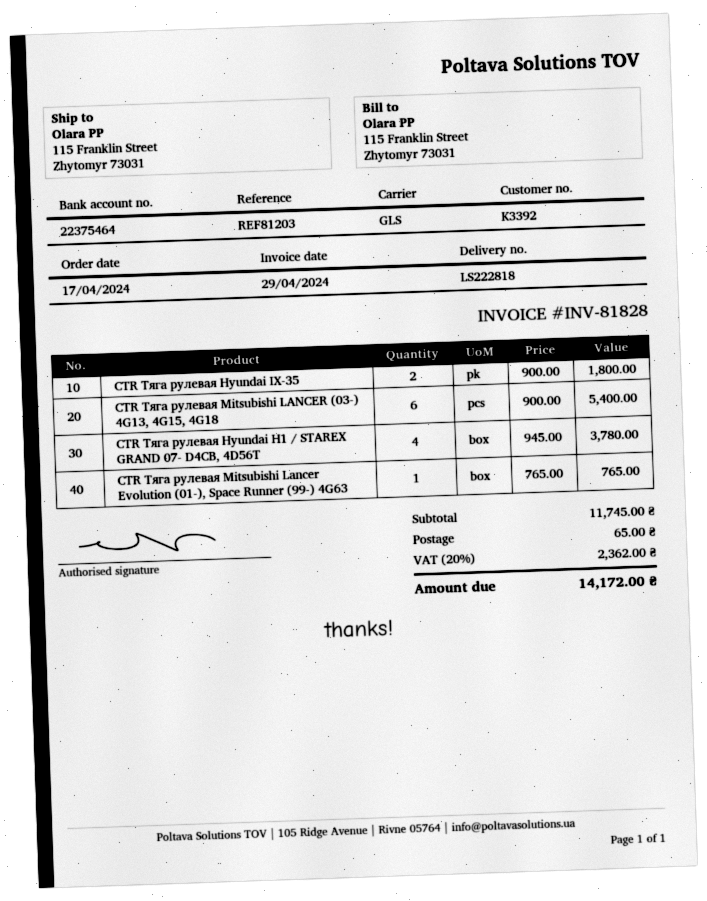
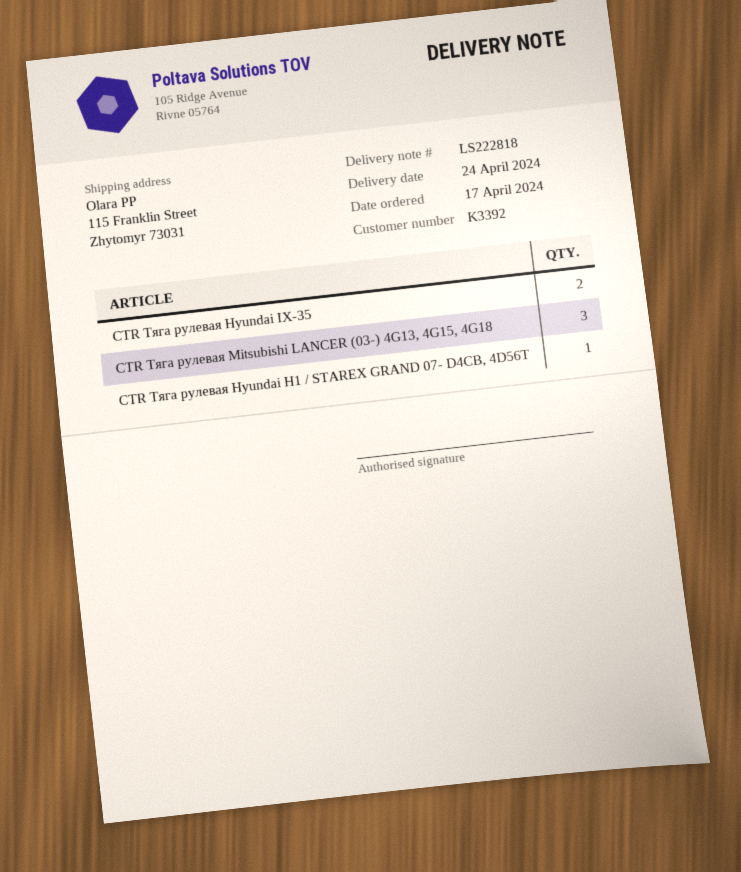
CTR Тяга рулевая Mitsubishi LANCER (03-) 4G13, 4G15, 4G18: 6 -> 3
CTR Тяга рулевая Hyundai H1 / STAREX GRAND 07- D4CB, 4D56T: 4 -> 1
CTR Тяга рулевая Mitsubishi Lancer Evolution (01-), Space Runner (99-) 4G63: 1 -> none

